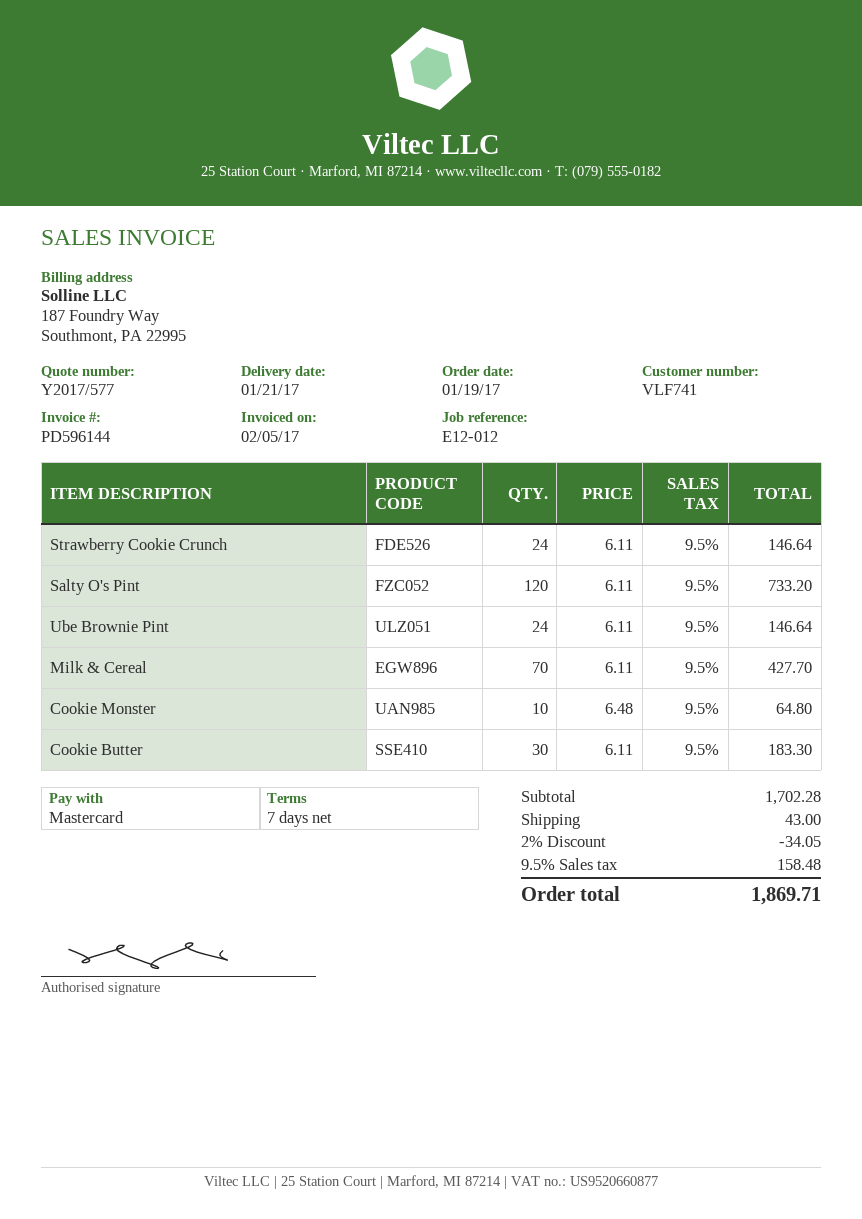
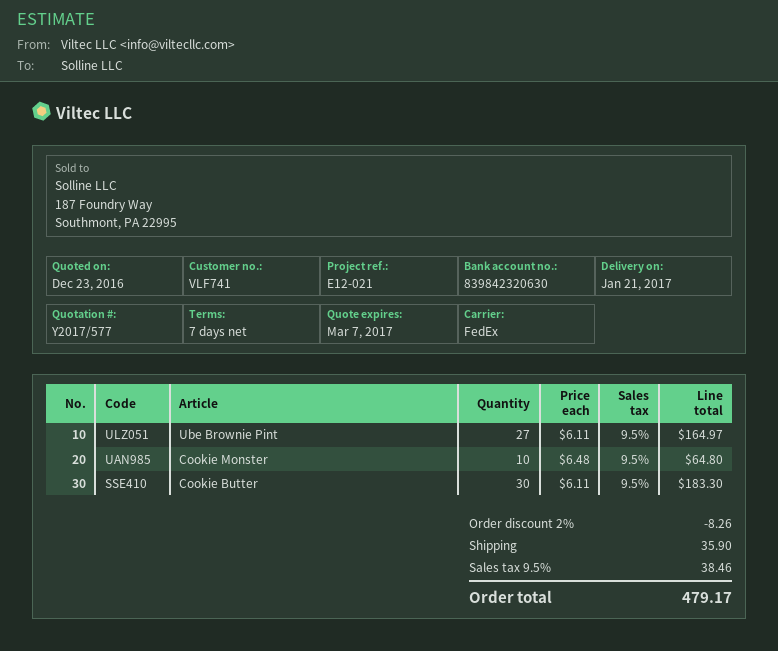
reference: E12-012 -> E12-021
Strawberry Cookie Crunch: 24 x 6.11 = 146.64 -> none
Salty O's Pint: 120 x 6.11 = 733.20 -> none
Ube Brownie Pint: 24 x 6.11 = 146.64 -> 27 x 6.11 = 164.97
Milk & Cereal: 70 x 6.11 = 427.70 -> none
discount: 2% = 34.05 -> 2% = 8.26
shipping: 43.00 -> 35.90
tax: 9.5% = 158.48 -> 9.5% = 38.46
total: 1869.71 -> 479.17

